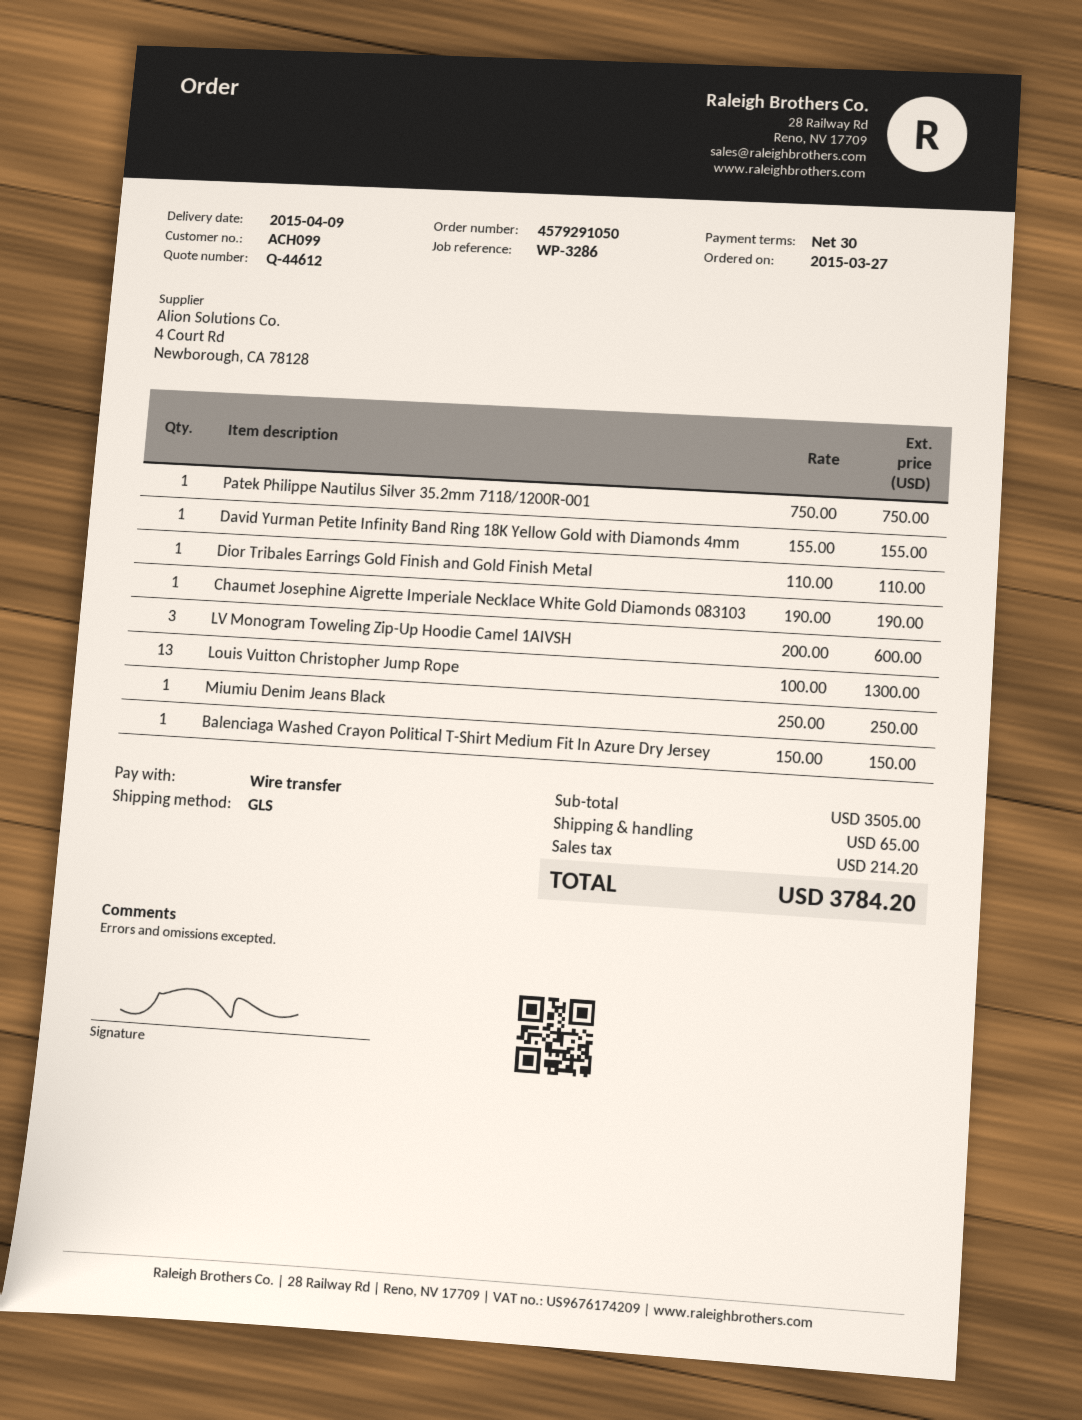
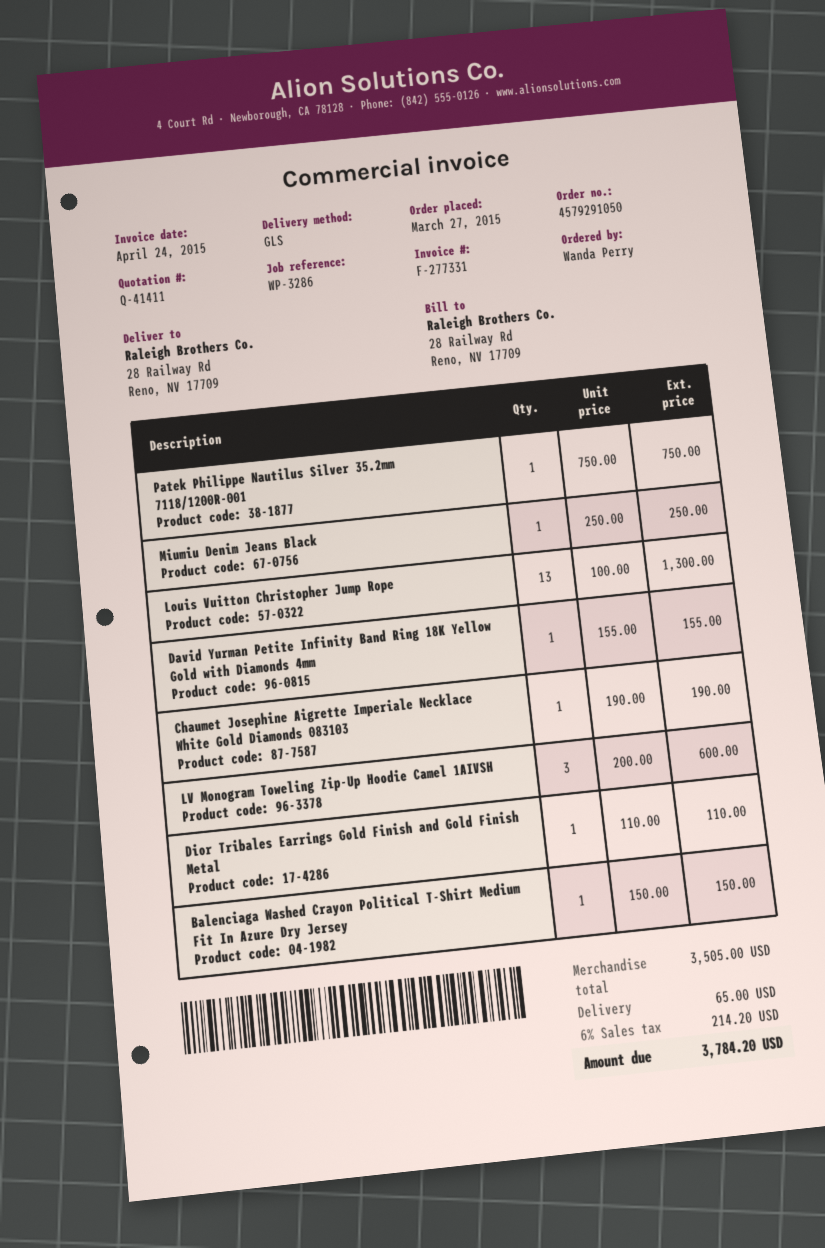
quote number: Q-44612 -> Q-41411

